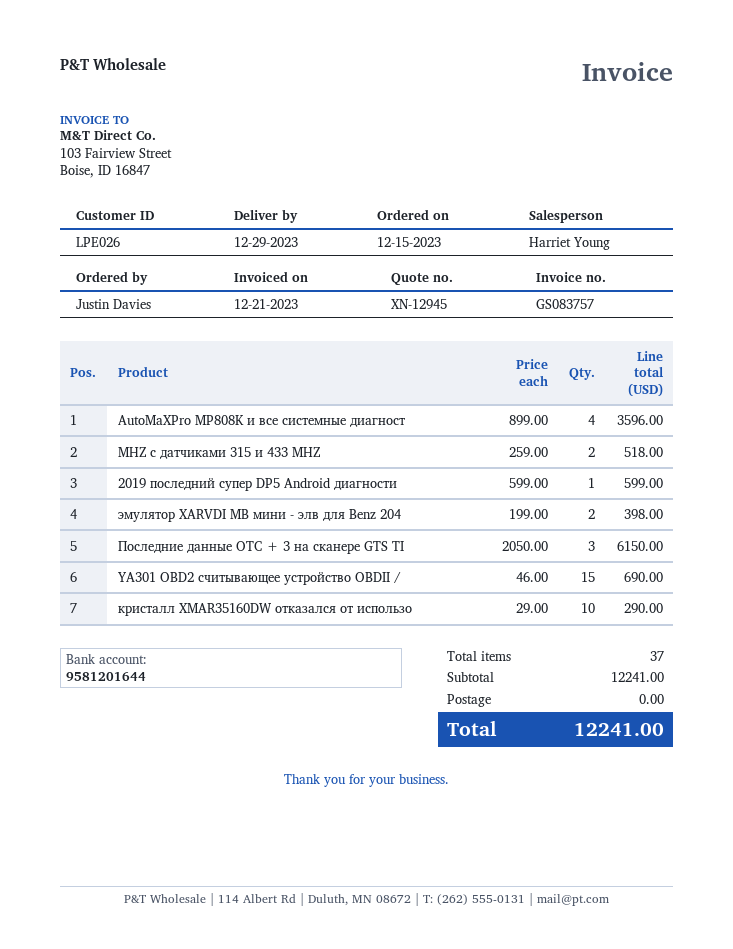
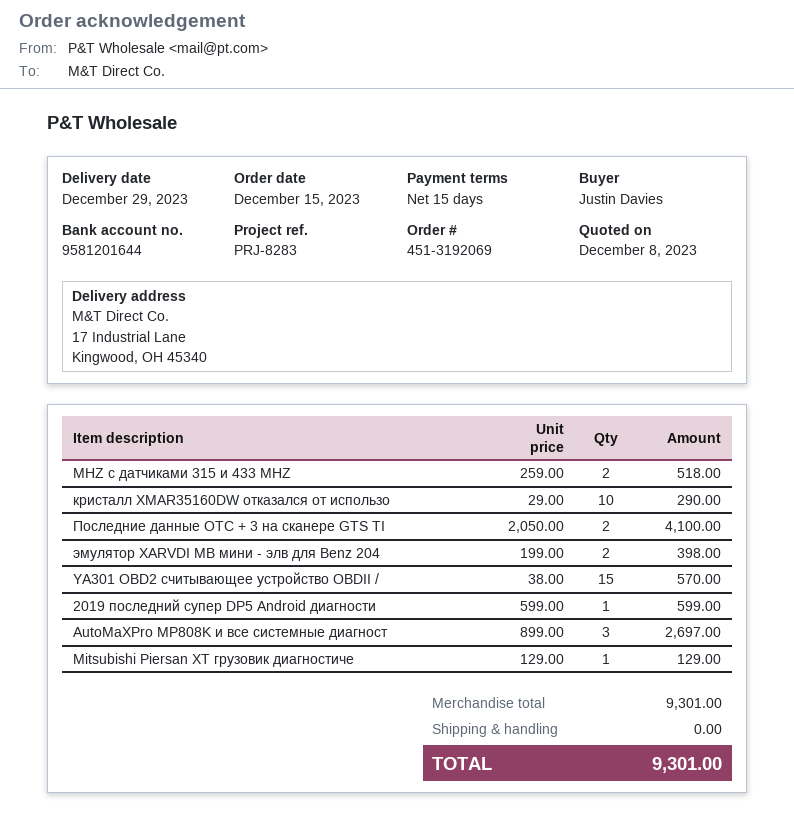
AutoMaXPro MP808K и все системные диагност: 4 x 899.00 = 3596.00 -> 3 x 899.00 = 2697.00
Последние данные OTC + 3 на сканере GTS TI: 3 x 2050.00 = 6150.00 -> 2 x 2050.00 = 4100.00
YA301 OBD2 считывающее устройство OBDII /: 15 x 46.00 = 690.00 -> 15 x 38.00 = 570.00
Mitsubishi Piersan XT грузовик диагностиче: none -> 1 x 129.00 = 129.00
subtotal: 12241.00 -> 9301.00
total: 12241.00 -> 9301.00

